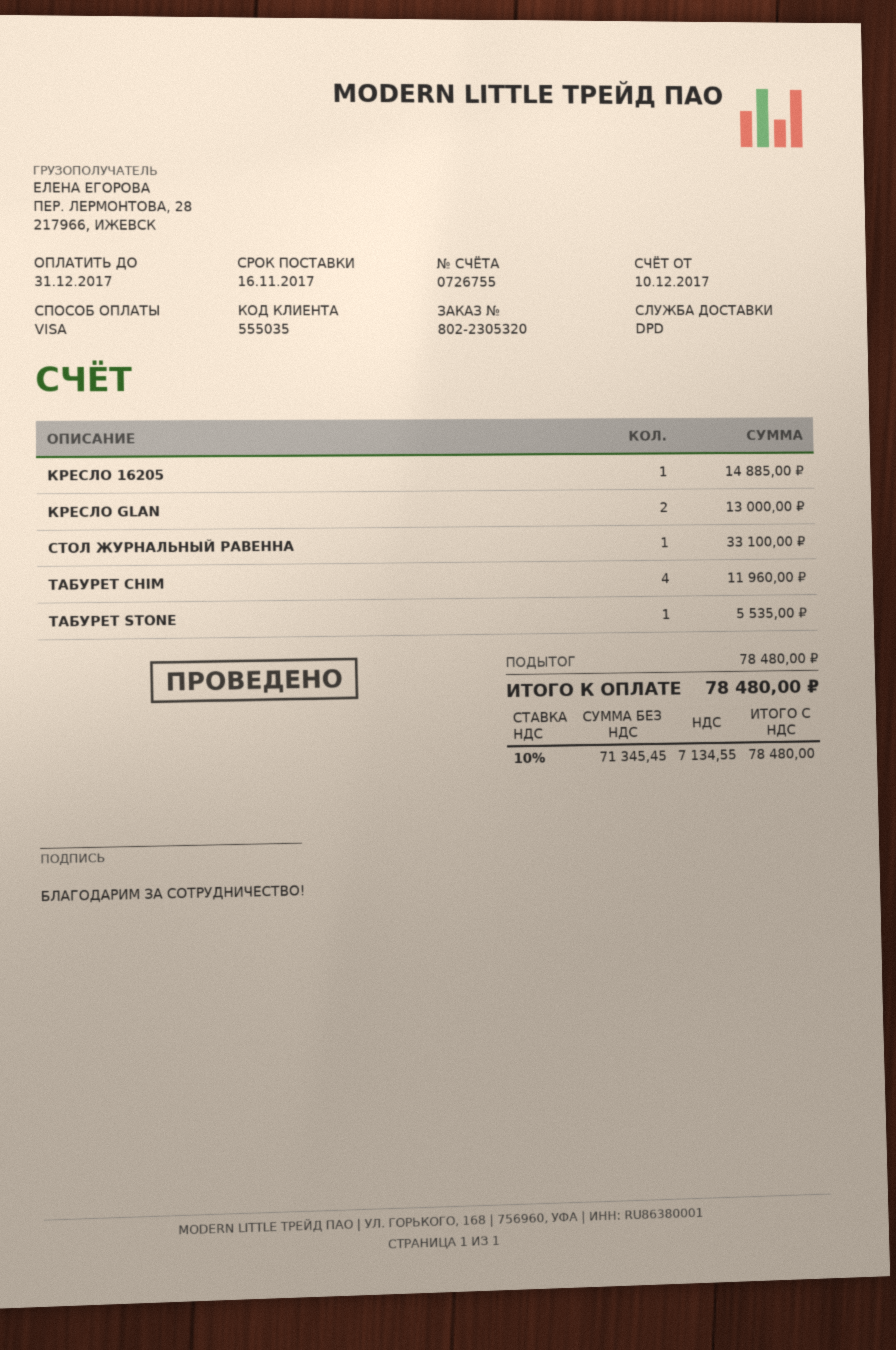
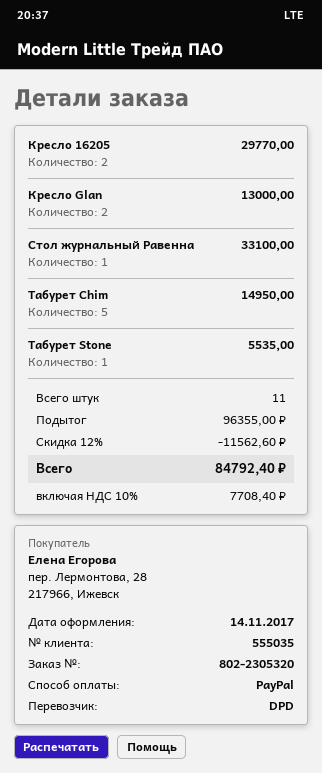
payment method: Visa -> PayPal
КРЕСЛО 16205: 1 for 14885.00 -> 2 for 29770.00
ТАБУРЕТ CHIM: 4 for 11960.00 -> 5 for 14950.00
subtotal: 78480.00 -> 96355.00
discount: none -> 12% = 11562.60
tax: 10% = 7134.55 -> 10% = 7708.40
total: 78480.00 -> 84792.40

